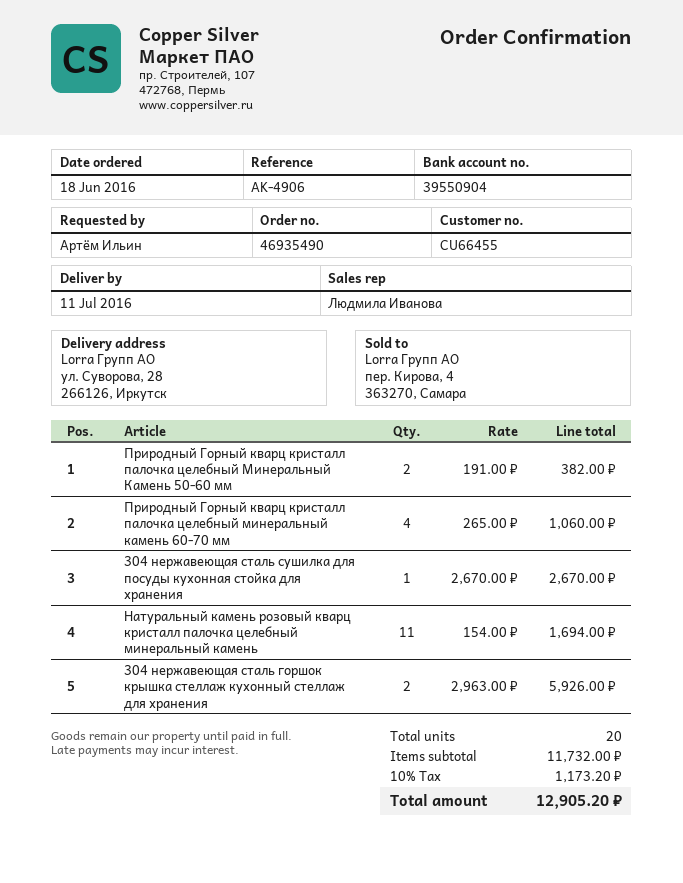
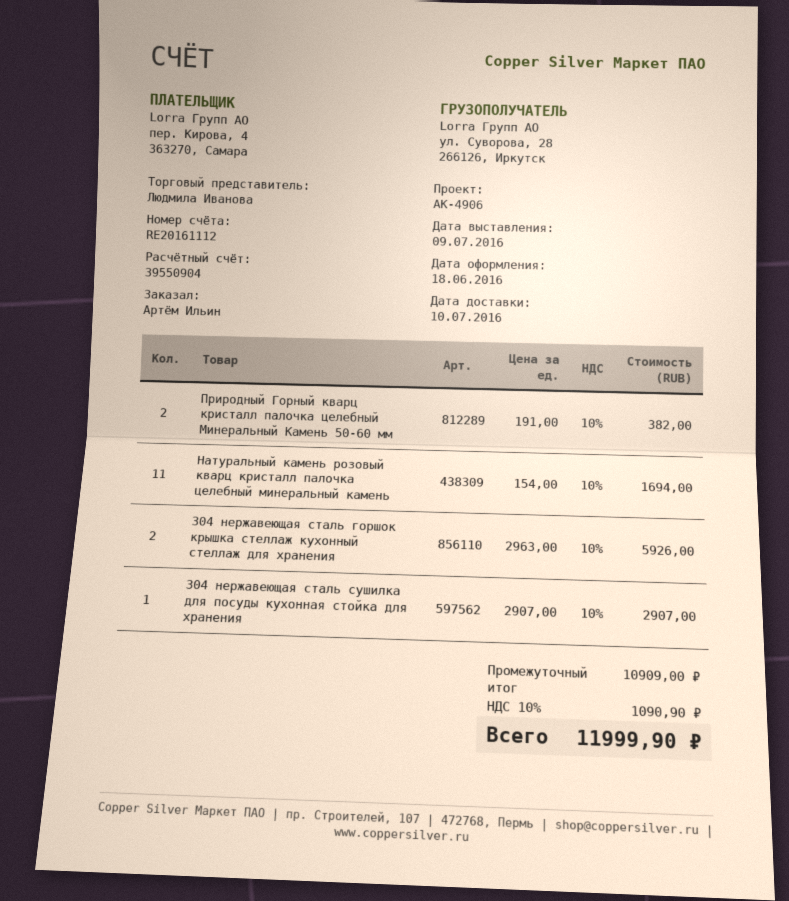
delivery date: 2016-07-11 -> 2016-07-10
Природный Горный кварц кристалл палочка целебный минеральный камень 60-70 мм: 4 x 265.00 = 1060.00 -> none
304 нержавеющая сталь сушилка для посуды кухонная стойка для хранения: 1 x 2670.00 = 2670.00 -> 1 x 2907.00 = 2907.00
subtotal: 11732.00 -> 10909.00
tax: 10% = 1173.20 -> 10% = 1090.90
total: 12905.20 -> 11999.90

